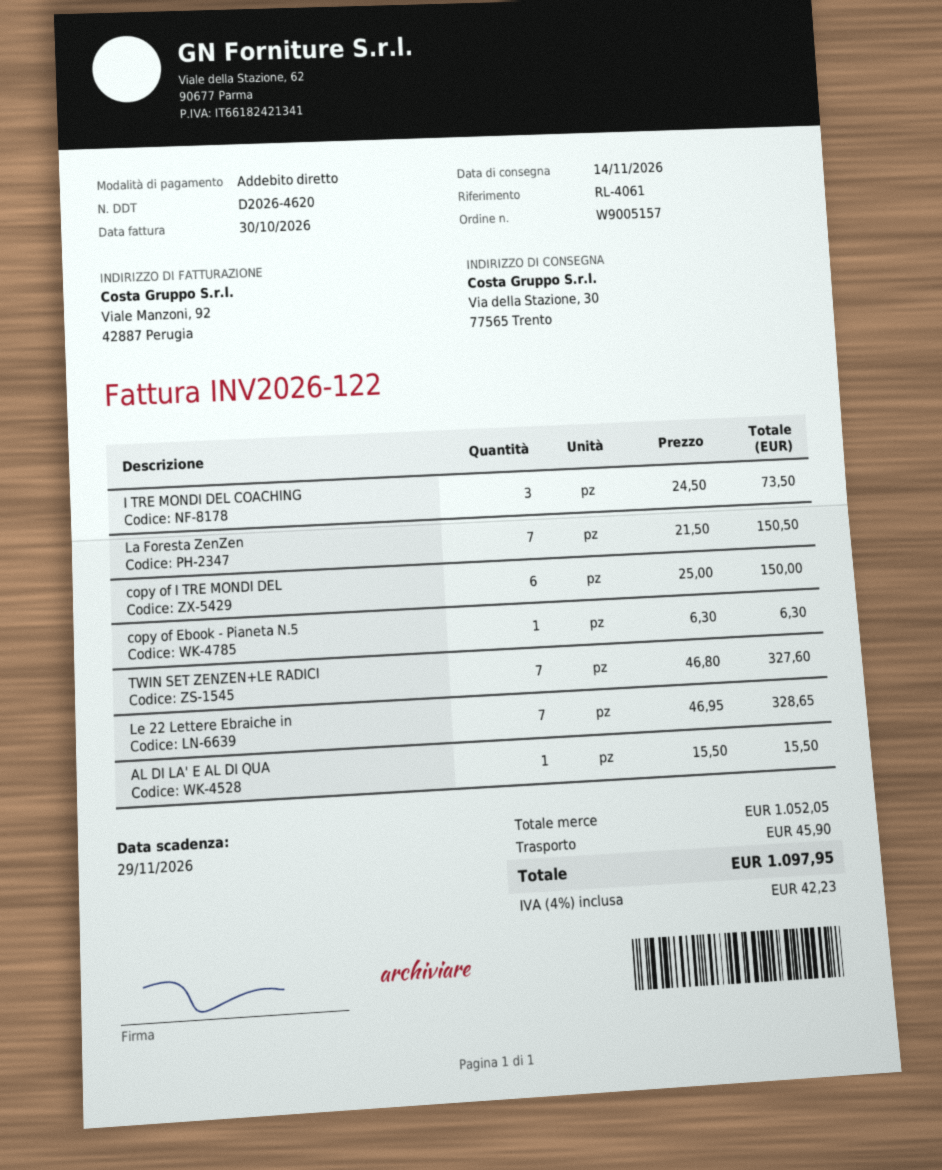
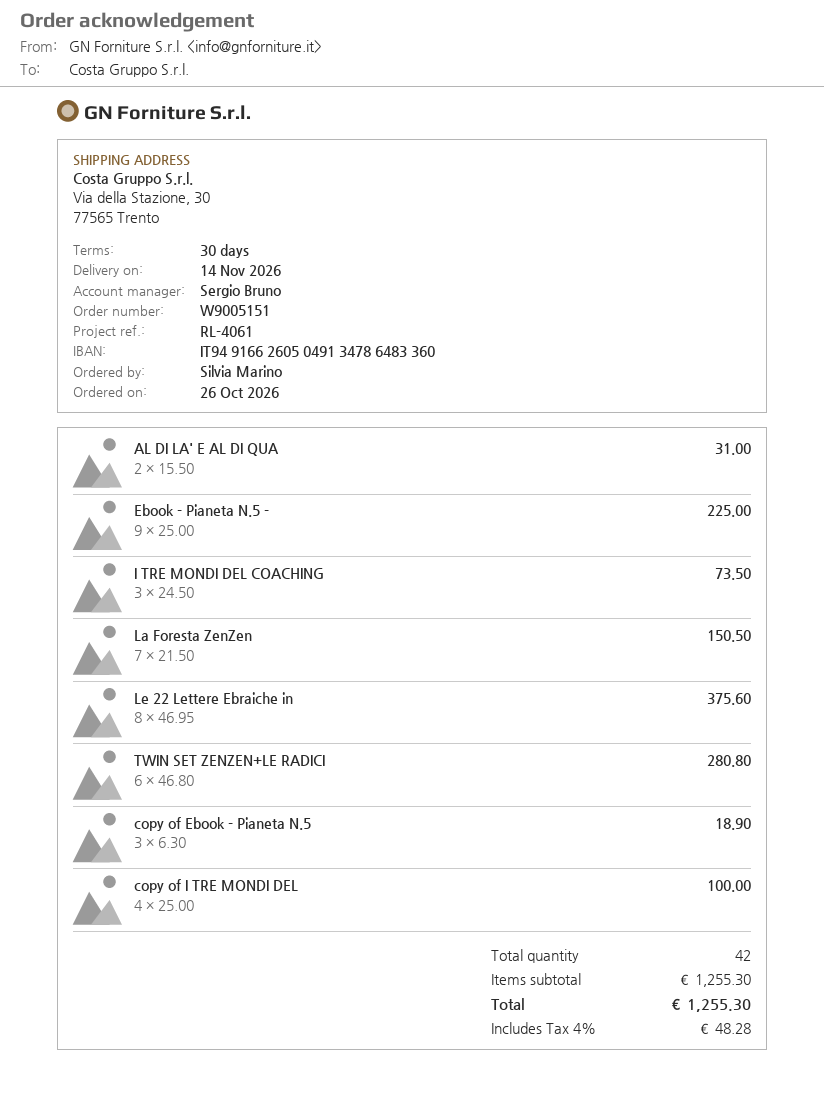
order number: W9005157 -> W9005151
copy of I TRE MONDI DEL: 6 x 25.00 = 150.00 -> 4 x 25.00 = 100.00
copy of Ebook - Pianeta N.5: 1 x 6.30 = 6.30 -> 3 x 6.30 = 18.90
TWIN SET ZENZEN+LE RADICI: 7 x 46.80 = 327.60 -> 6 x 46.80 = 280.80
Le 22 Lettere Ebraiche in: 7 x 46.95 = 328.65 -> 8 x 46.95 = 375.60
AL DI LA' E AL DI QUA: 1 x 15.50 = 15.50 -> 2 x 15.50 = 31.00
Ebook - Pianeta N.5 -: none -> 9 x 25.00 = 225.00
subtotal: 1052.05 -> 1255.30
shipping: 45.90 -> none
tax: 4% = 42.23 -> 4% = 48.28
total: 1097.95 -> 1255.30

